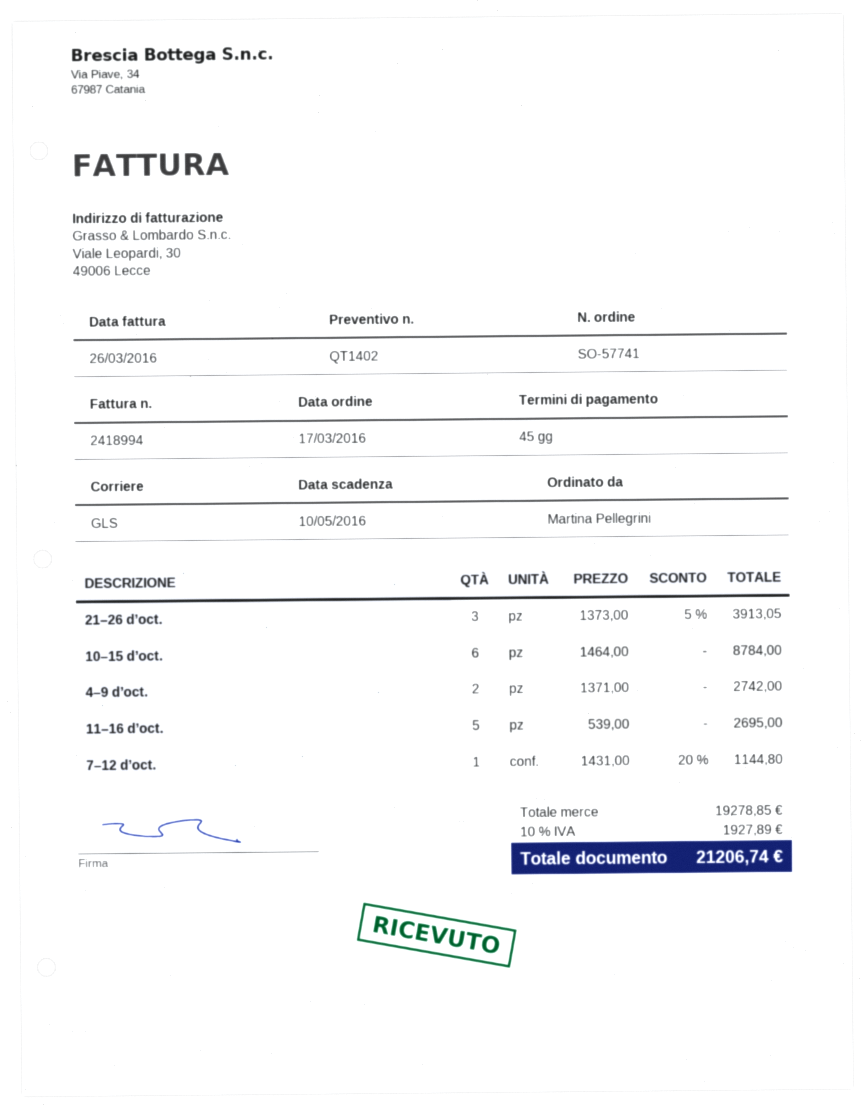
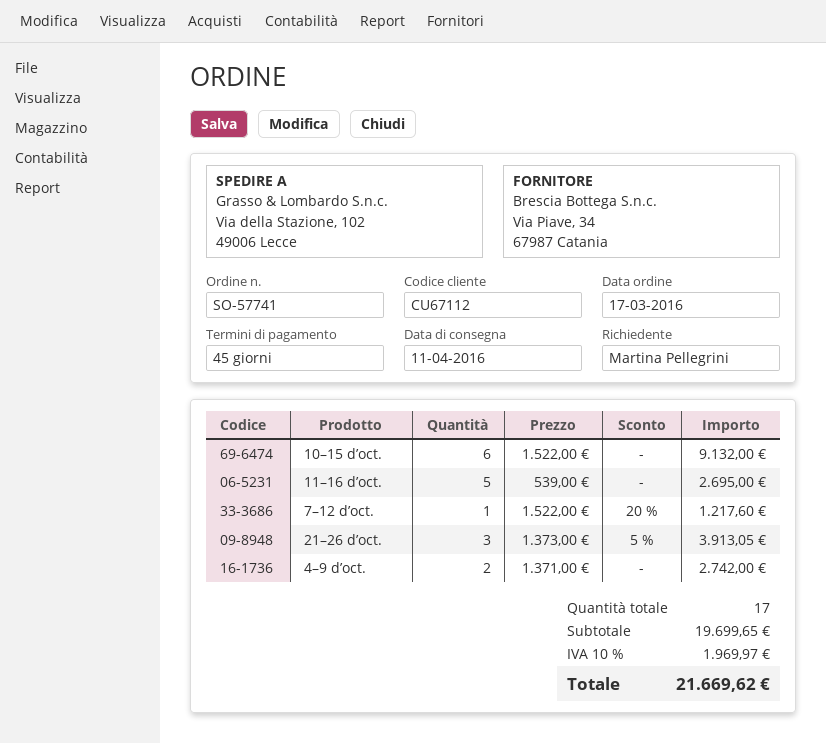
10–15 d’oct.: 6 x 1464.00 = 8784.00 -> 6 x 1522.00 = 9132.00
7–12 d’oct.: 1 x 1431.00 - 20% = 1144.80 -> 1 x 1522.00 - 20% = 1217.60
subtotal: 19278.85 -> 19699.65
tax: 10% = 1927.89 -> 10% = 1969.97
total: 21206.74 -> 21669.62

